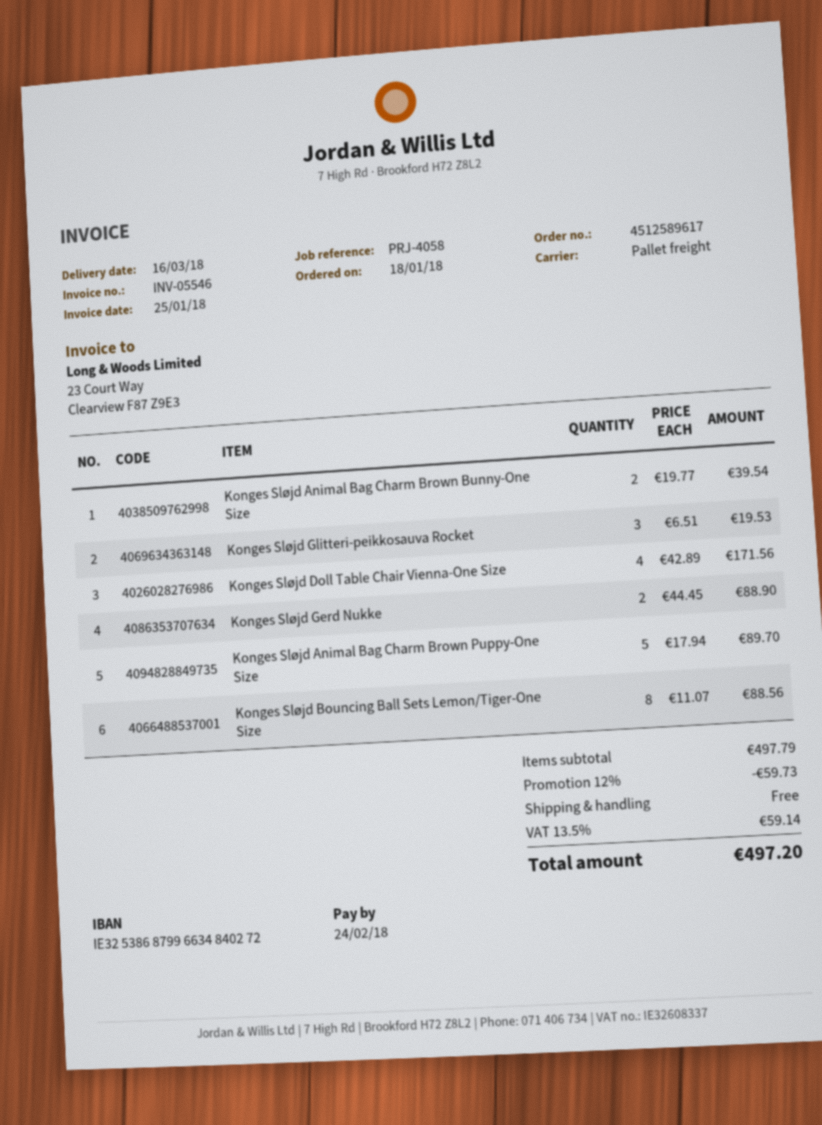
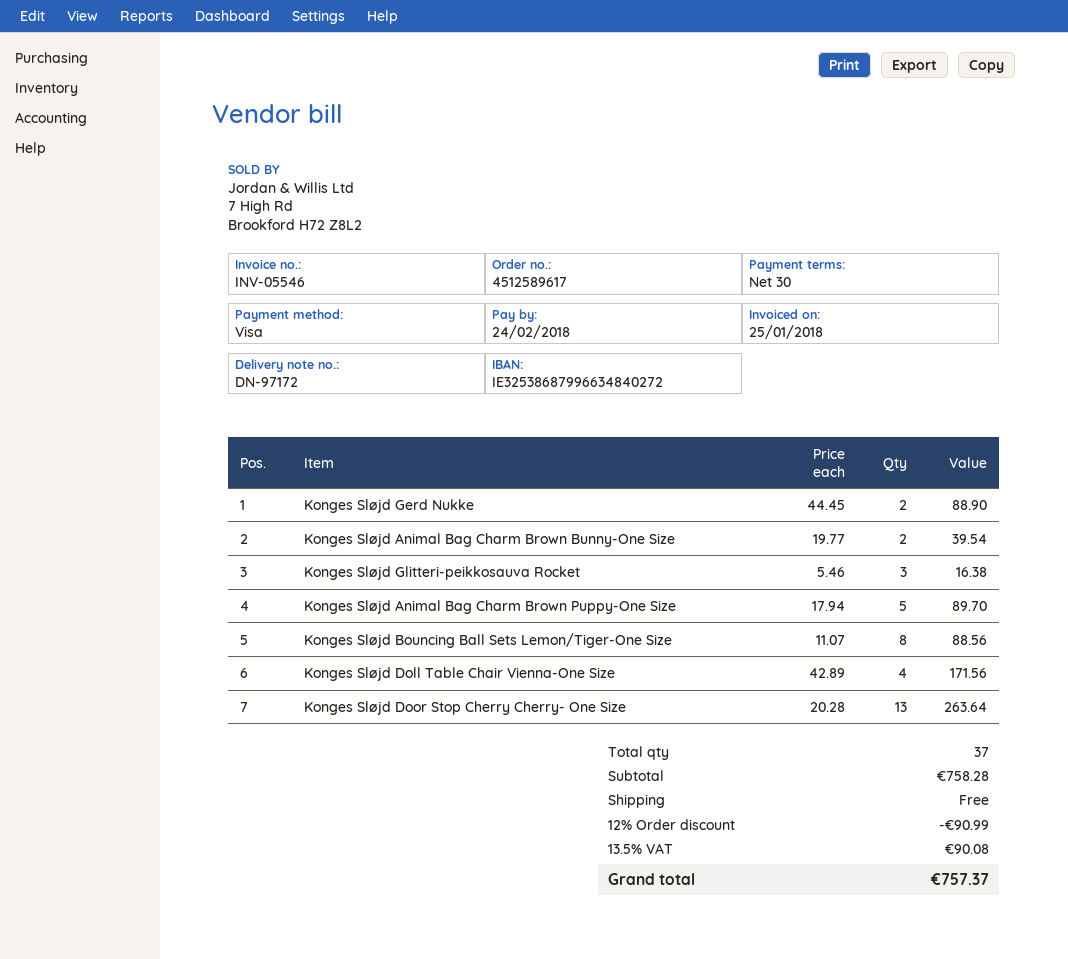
Konges Sløjd Glitteri-peikkosauva Rocket: 3 x 6.51 = 19.53 -> 3 x 5.46 = 16.38
Konges Sløjd Door Stop Cherry Cherry- One Size: none -> 13 x 20.28 = 263.64
subtotal: 497.79 -> 758.28
discount: 12% = 59.73 -> 12% = 90.99
tax: 13.5% = 59.14 -> 13.5% = 90.08
total: 497.20 -> 757.37

